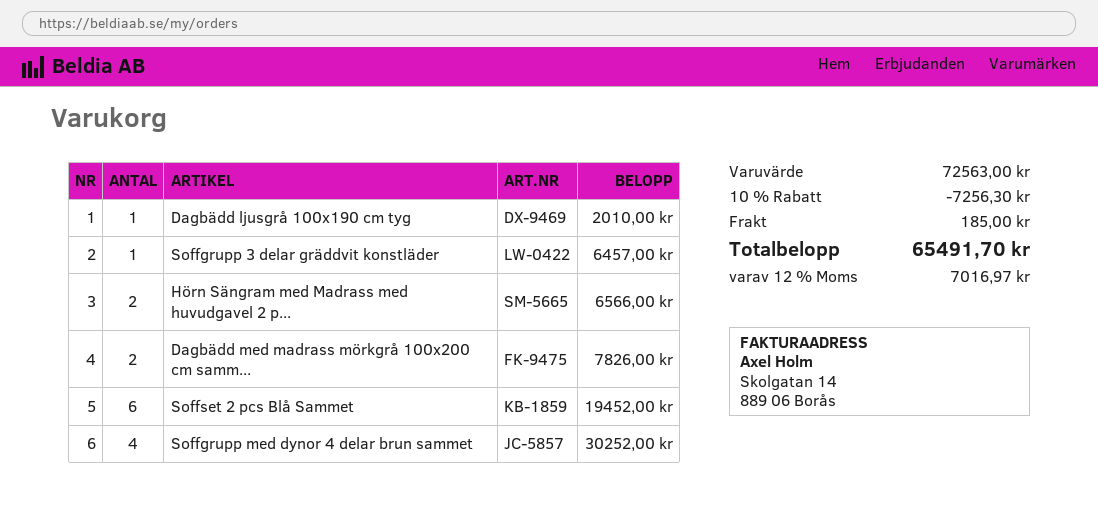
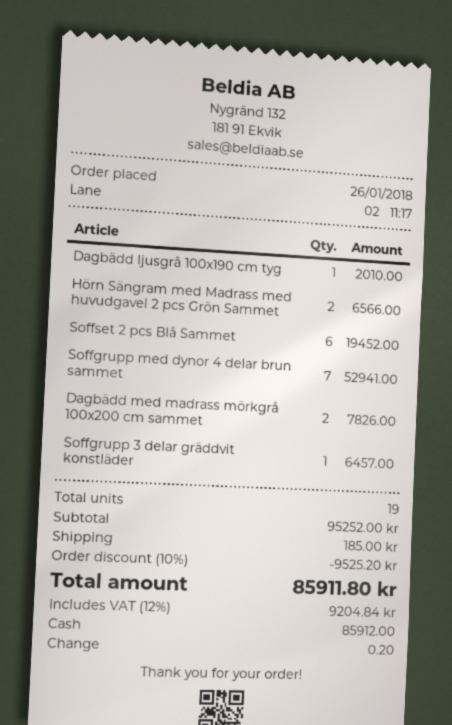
Soffgrupp med dynor 4 delar brun sammet: 4 for 30252.00 -> 7 for 52941.00
subtotal: 72563.00 -> 95252.00
discount: 10% = 7256.30 -> 10% = 9525.20
tax: 12% = 7016.97 -> 12% = 9204.84
total: 65491.70 -> 85911.80

